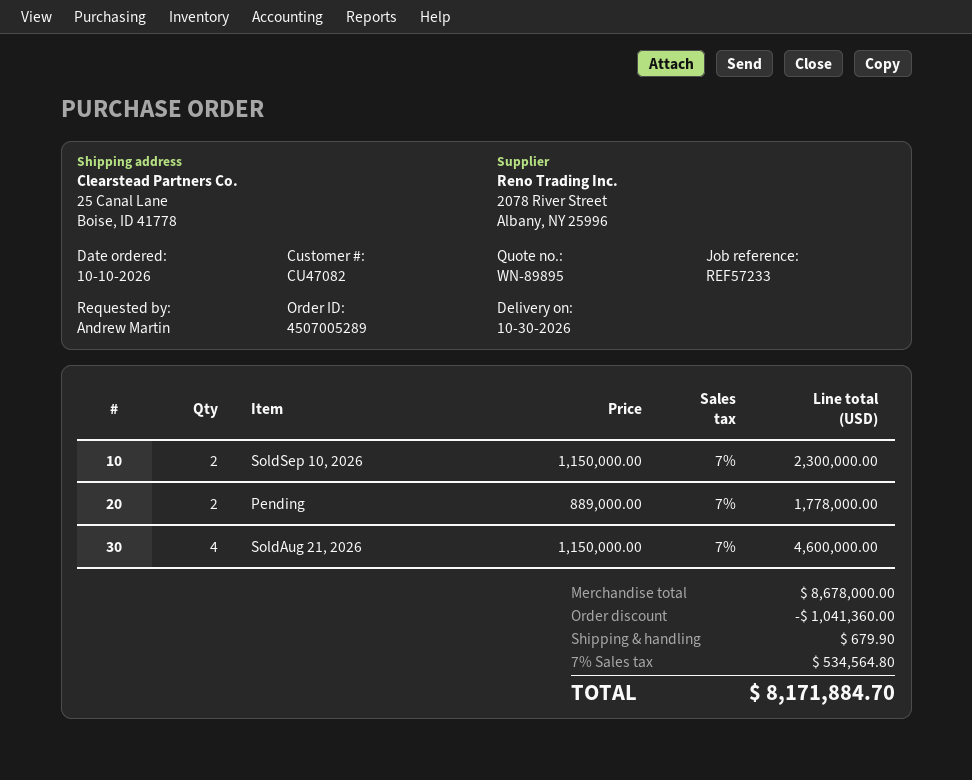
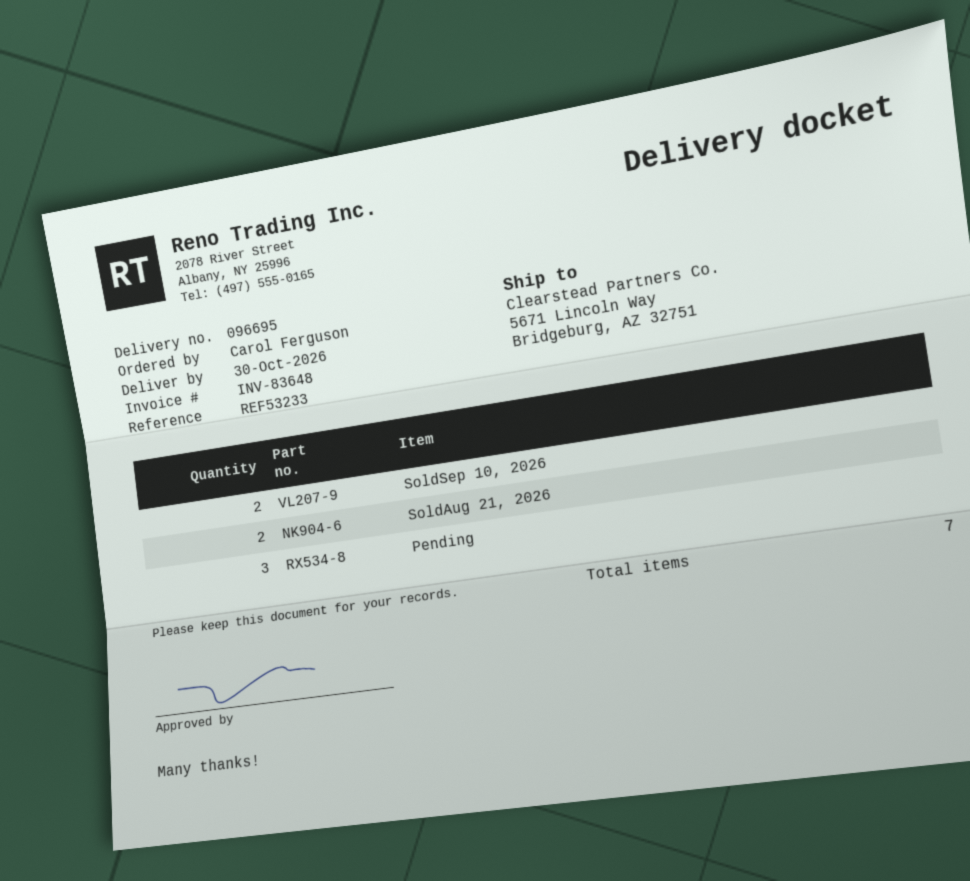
reference: REF57233 -> REF53233
ordered by: Andrew Martin -> Carol Ferguson
ship to: 25 Canal Lane, Boise, ID 41778 -> 5671 Lincoln Way, Bridgeburg, AZ 32751
Pending: 2 -> 3
SoldAug 21, 2026: 4 -> 2

